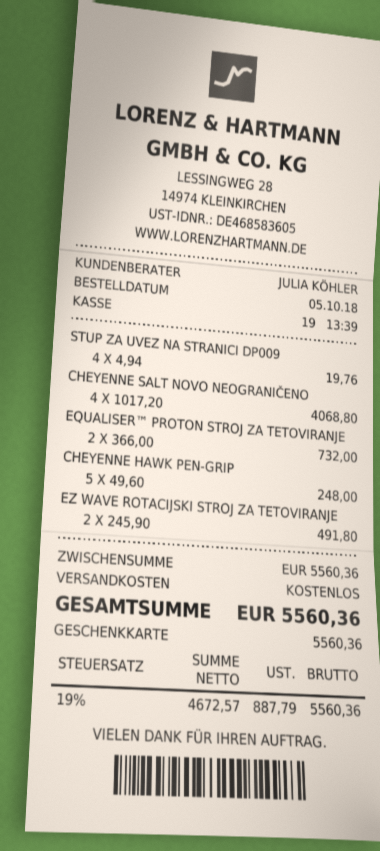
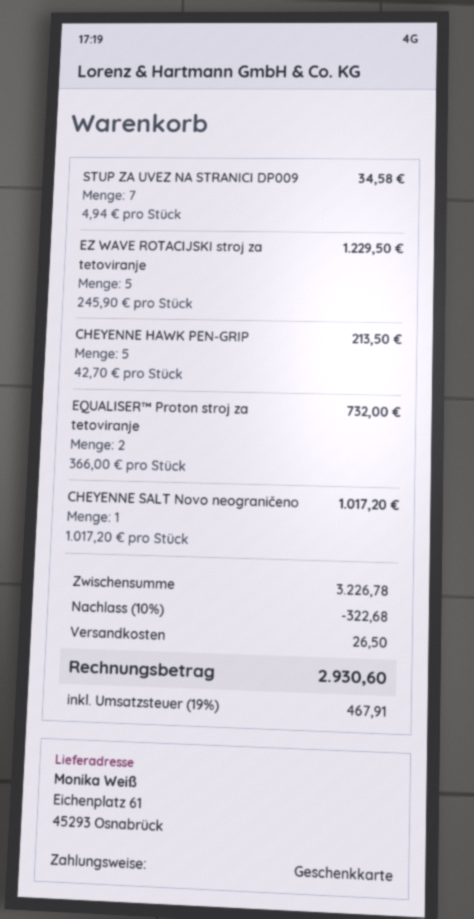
STUP ZA UVEZ NA STRANICI DP009: 4 x 4.94 = 19.76 -> 7 x 4.94 = 34.58
CHEYENNE SALT NOVO NEOGRANIČENO: 4 x 1017.20 = 4068.80 -> 1 x 1017.20 = 1017.20
CHEYENNE HAWK PEN-GRIP: 5 x 49.60 = 248.00 -> 5 x 42.70 = 213.50
EZ WAVE ROTACIJSKI STROJ ZA TETOVIRANJE: 2 x 245.90 = 491.80 -> 5 x 245.90 = 1229.50
subtotal: 5560.36 -> 3226.78
discount: none -> 10% = 322.68
shipping: 0.00 -> 26.50
tax: 19% = 887.79 -> 19% = 467.91
total: 5560.36 -> 2930.60

